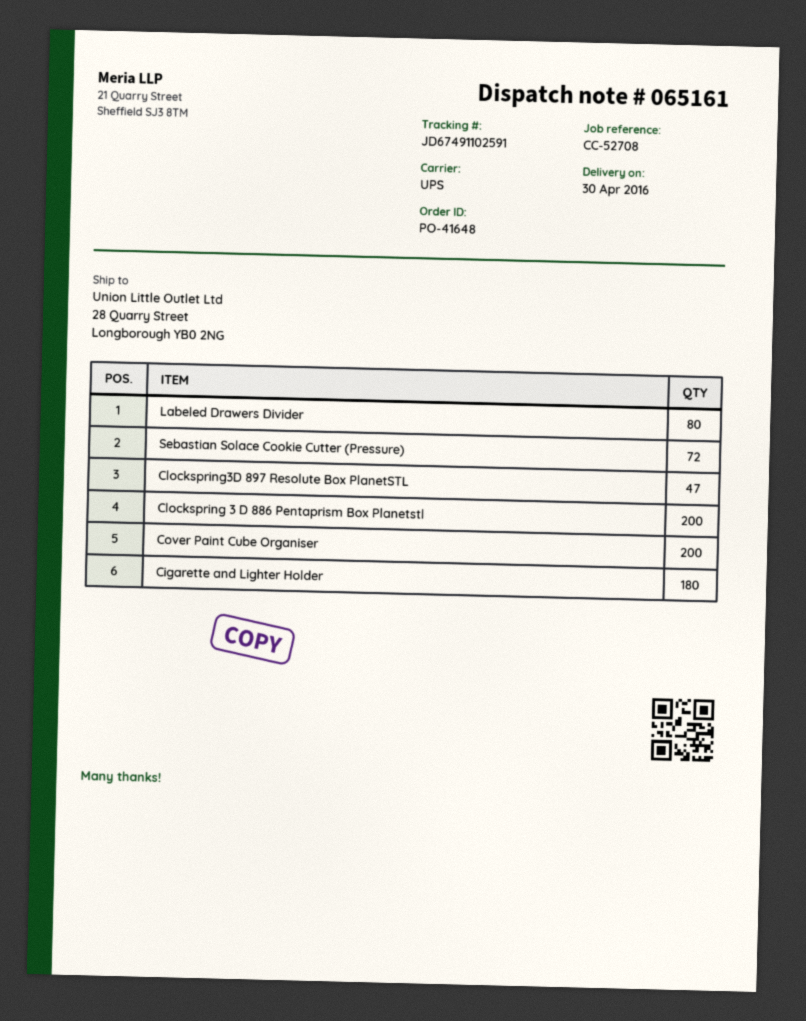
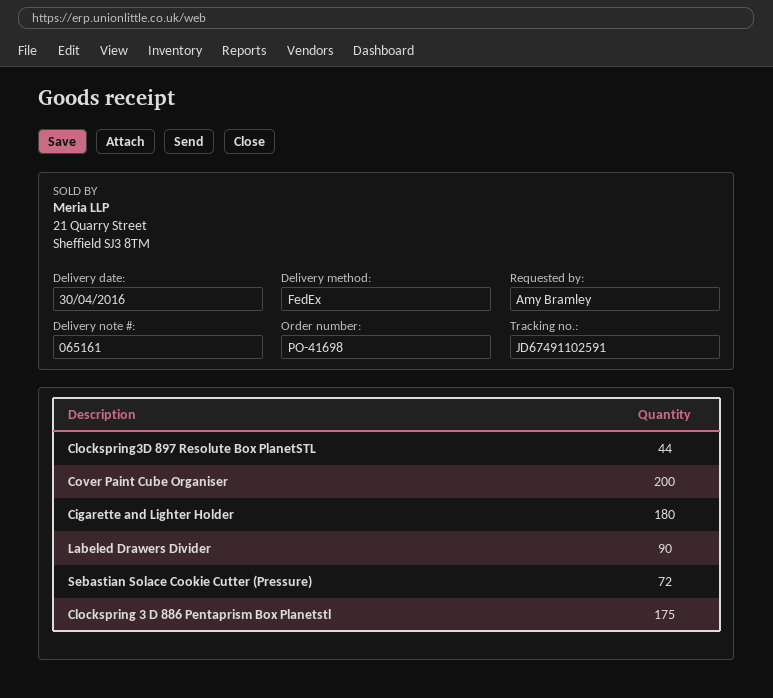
order number: PO-41648 -> PO-41698
shipping method: UPS -> FedEx
Labeled Drawers Divider: 80 -> 90
Clockspring3D 897 Resolute Box PlanetSTL: 47 -> 44
Clockspring 3 D 886 Pentaprism Box Planetstl: 200 -> 175

